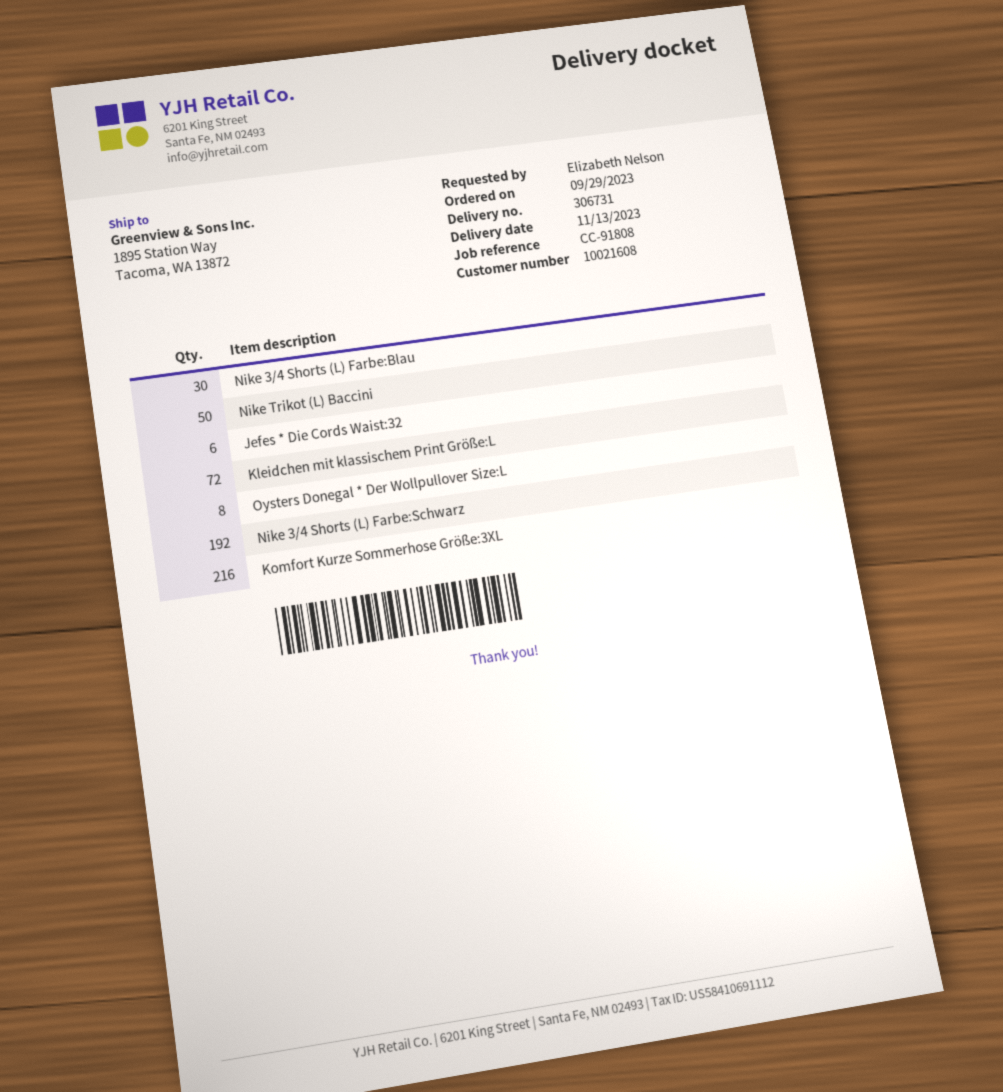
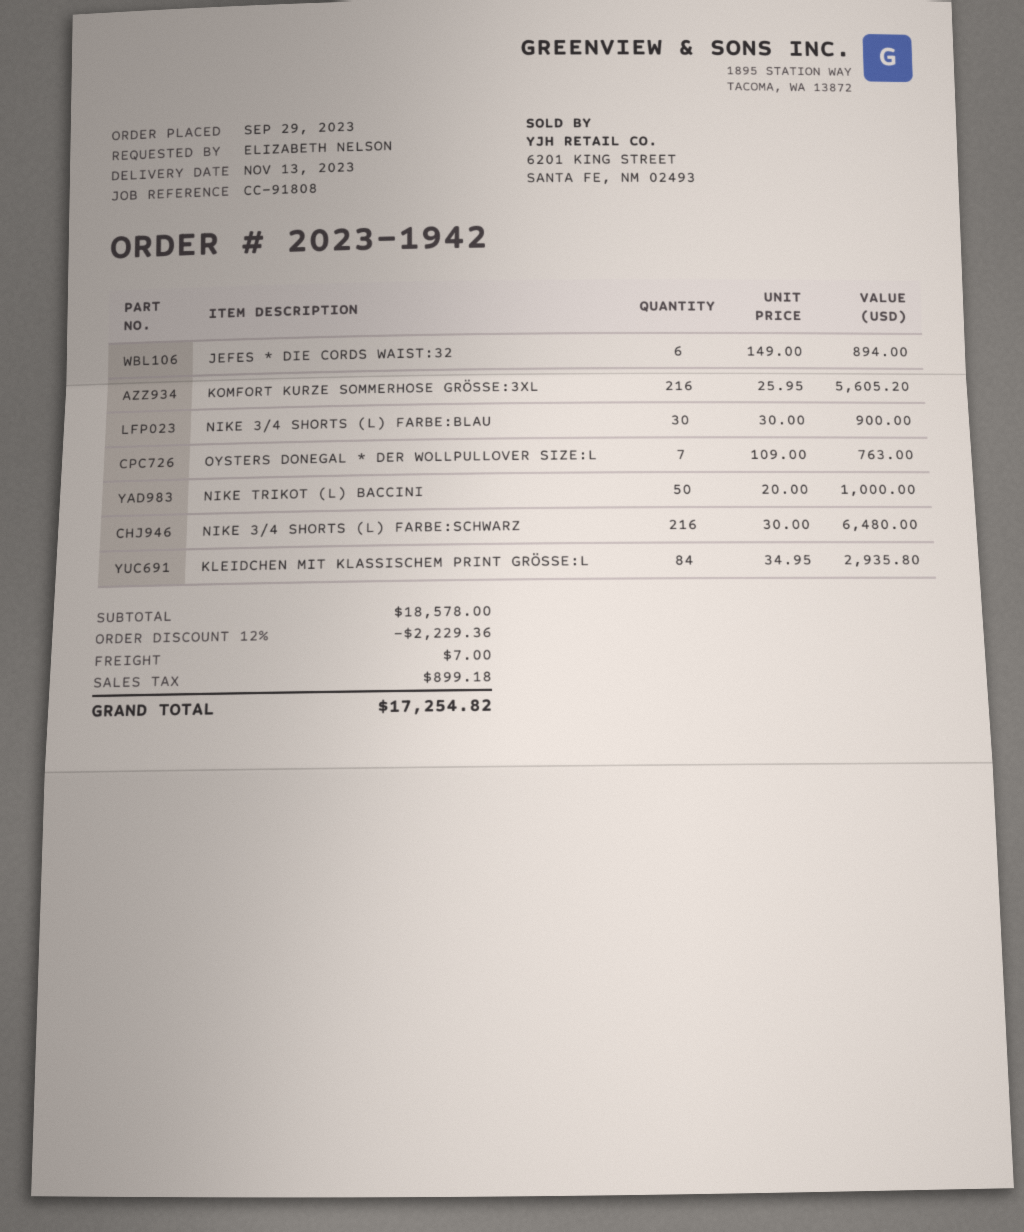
Kleidchen mit klassischem Print Größe:L: 72 -> 84
Oysters Donegal * Der Wollpullover Size:L: 8 -> 7
Nike 3/4 Shorts (L) Farbe:Schwarz: 192 -> 216

